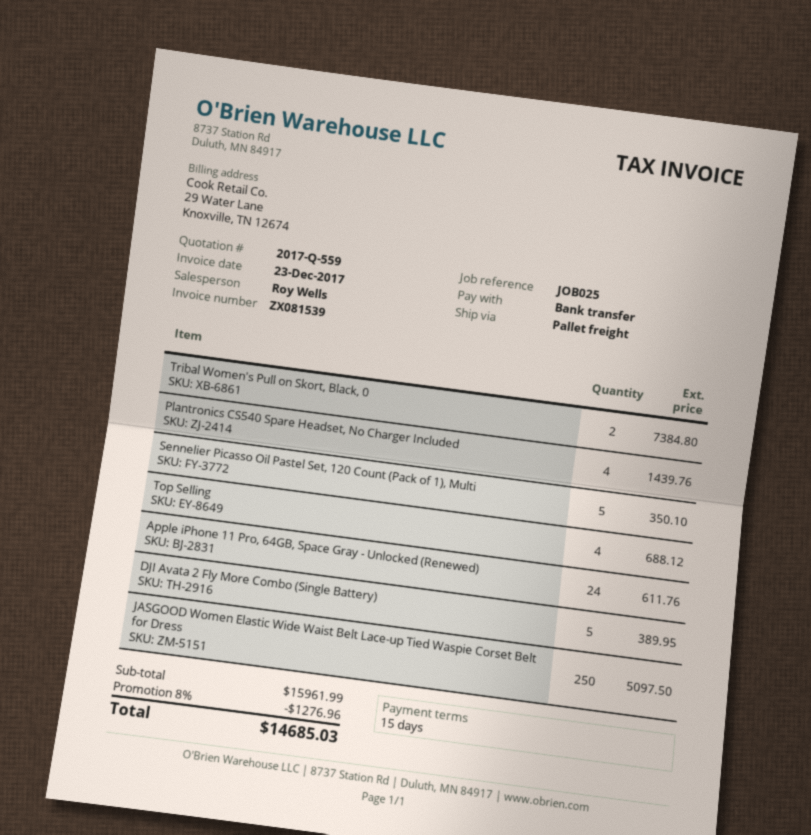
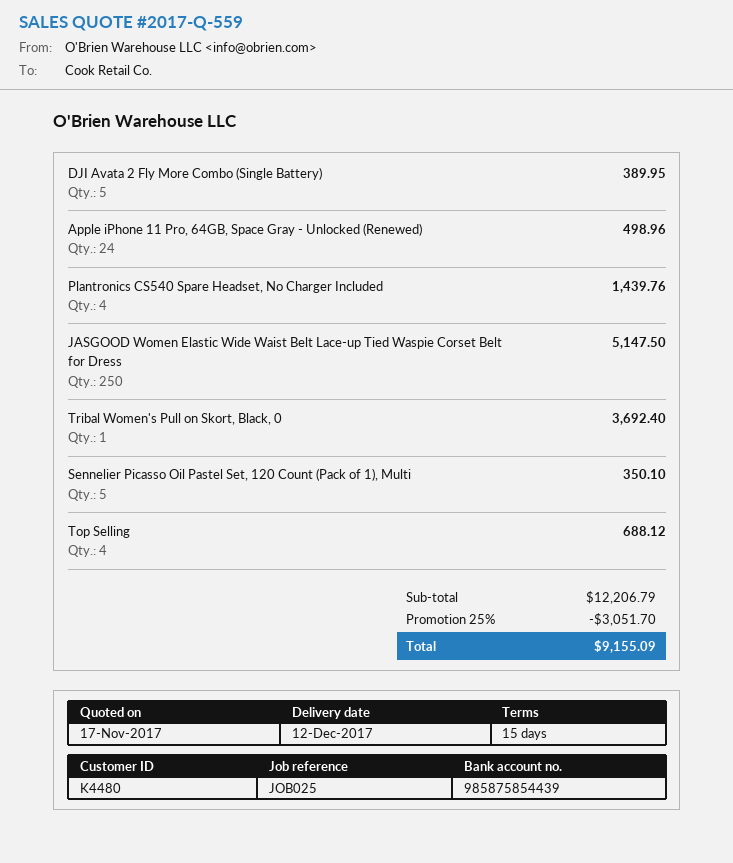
Tribal Women's Pull on Skort, Black, 0: 2 for 7384.80 -> 1 for 3692.40
Apple iPhone 11 Pro, 64GB, Space Gray - Unlocked (Renewed): 24 for 611.76 -> 24 for 498.96
JASGOOD Women Elastic Wide Waist Belt Lace-up Tied Waspie Corset Belt for Dress: 250 for 5097.50 -> 250 for 5147.50
subtotal: 15961.99 -> 12206.79
discount: 8% = 1276.96 -> 25% = 3051.70
total: 14685.03 -> 9155.09

